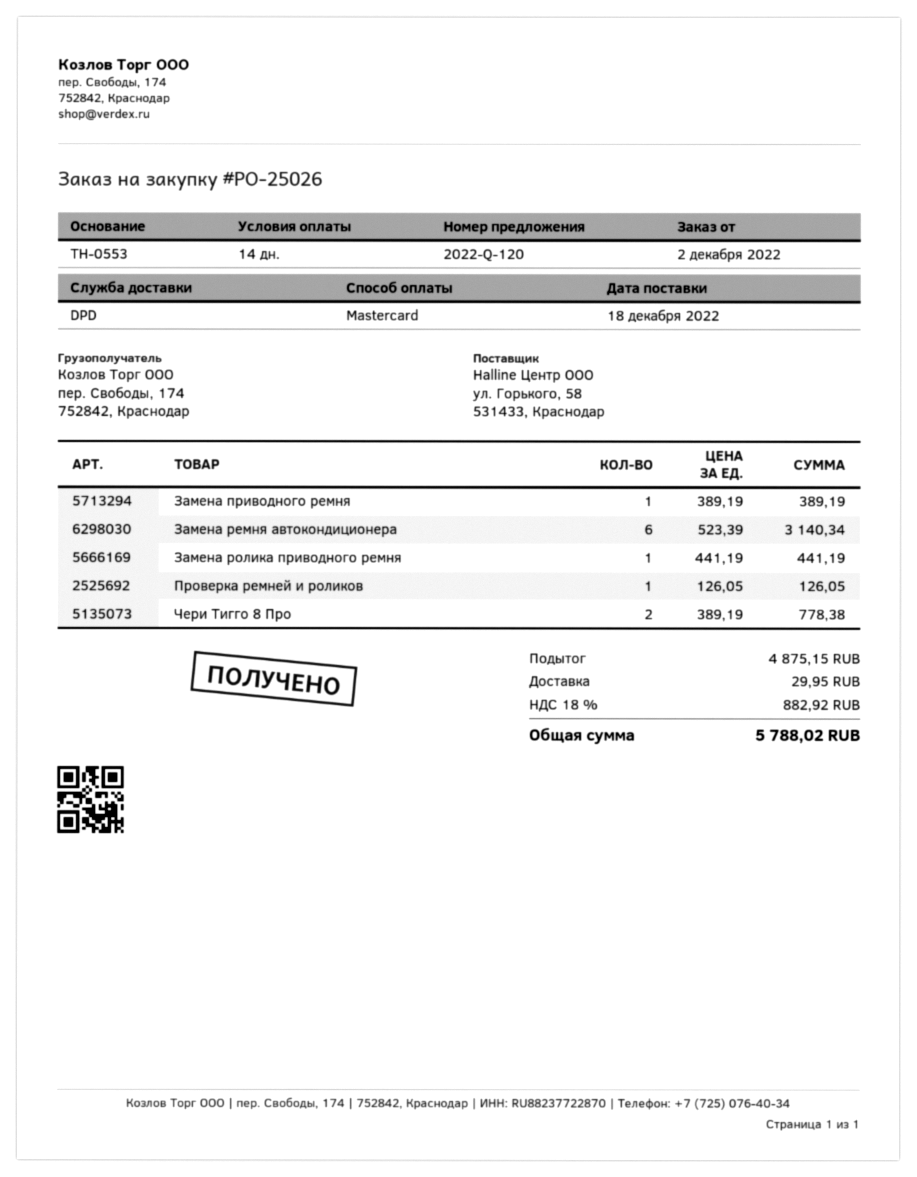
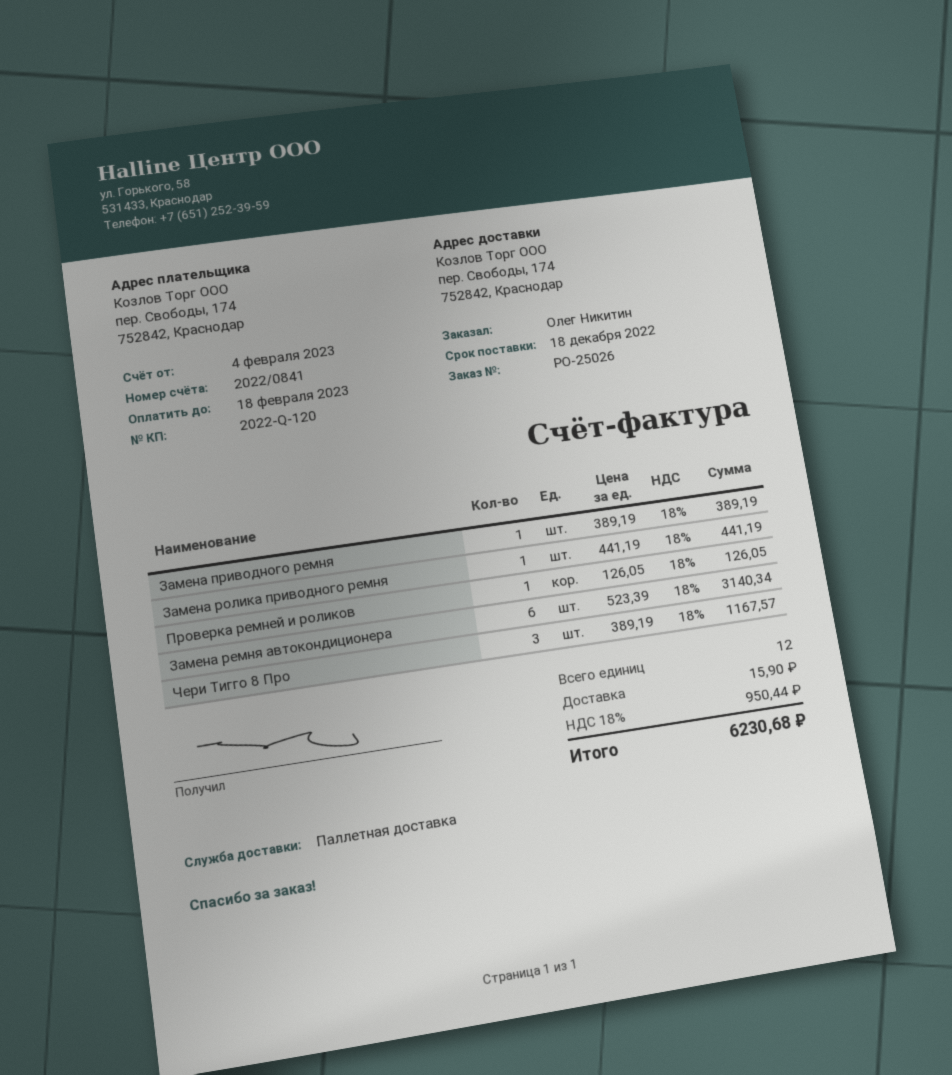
shipping method: DPD -> pallet freight
Чери Тигго 8 Про: 2 x 389.19 = 778.38 -> 3 x 389.19 = 1167.57
shipping: 29.95 -> 15.90
tax: 18% = 882.92 -> 18% = 950.44
total: 5788.02 -> 6230.68

